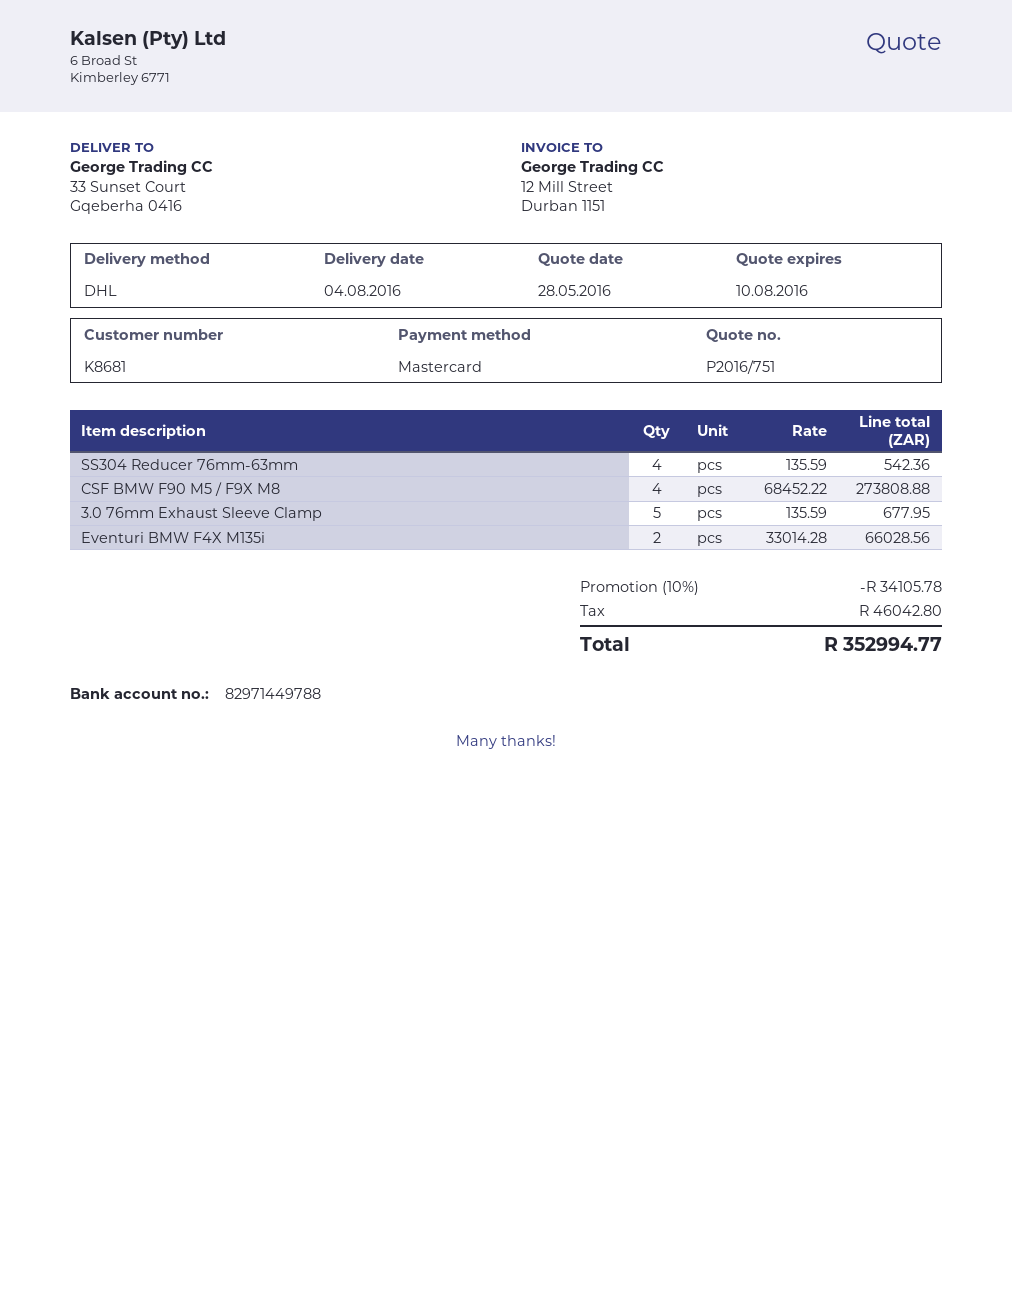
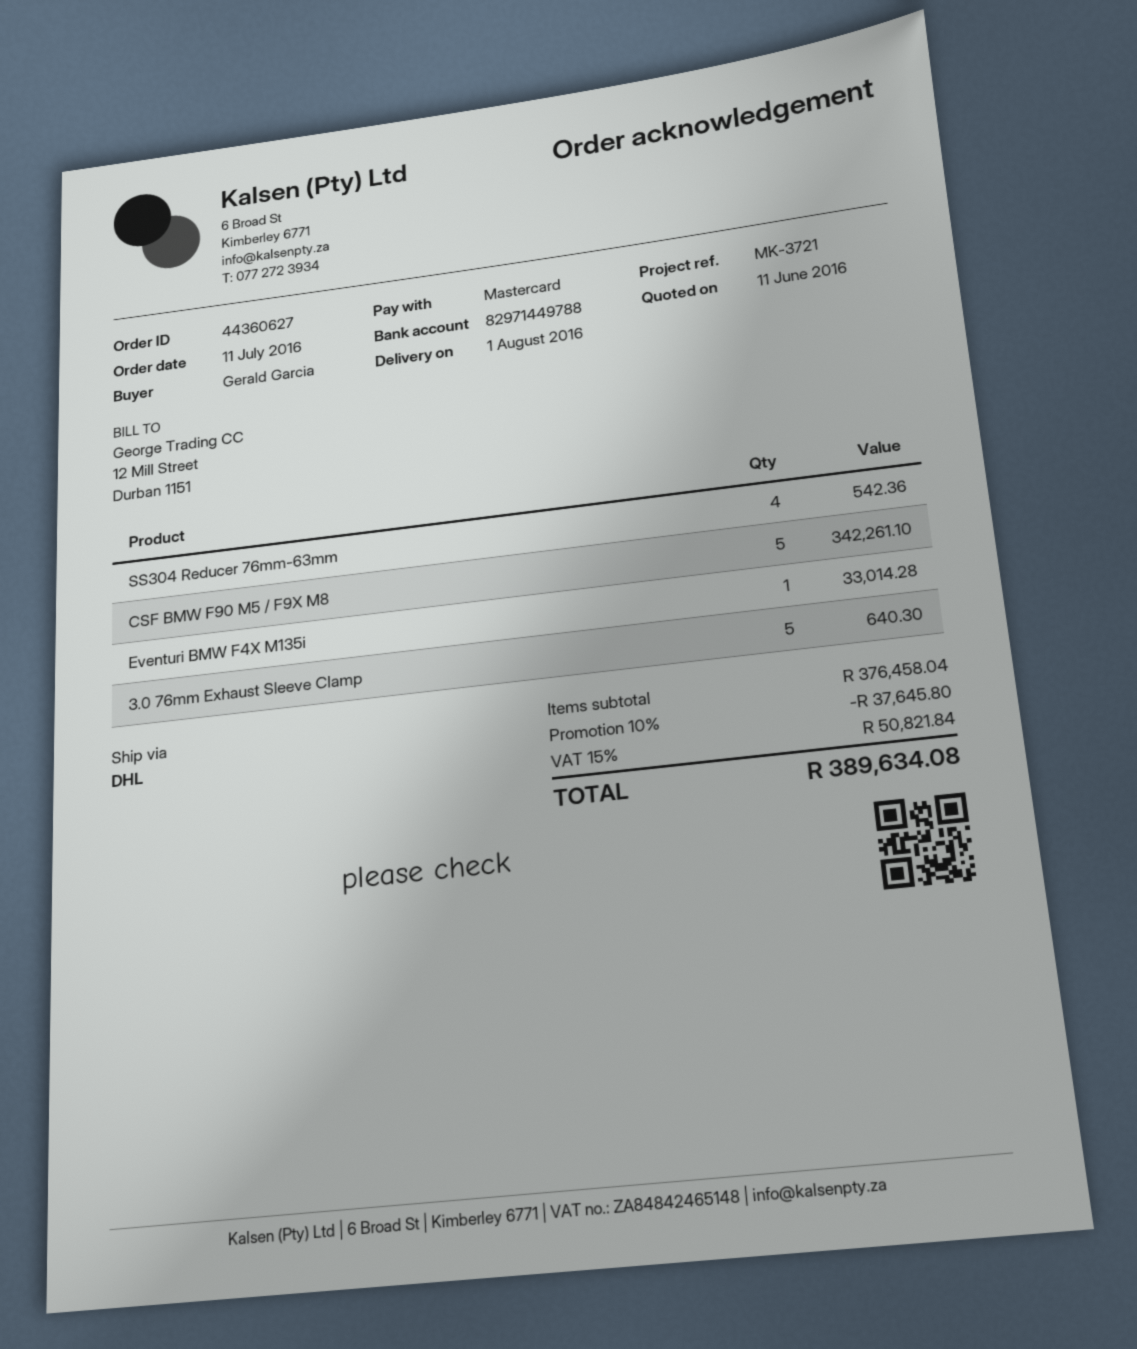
quote date: 2016-05-28 -> 2016-06-11
delivery date: 2016-08-04 -> 2016-08-01
CSF BMW F90 M5 / F9X M8: 4 for 273808.88 -> 5 for 342261.10
3.0 76mm Exhaust Sleeve Clamp: 5 for 677.95 -> 5 for 640.30
Eventuri BMW F4X M135i: 2 for 66028.56 -> 1 for 33014.28
discount: 10% = 34105.78 -> 10% = 37645.80
tax: 46042.80 -> 50821.84
total: 352994.77 -> 389634.08

